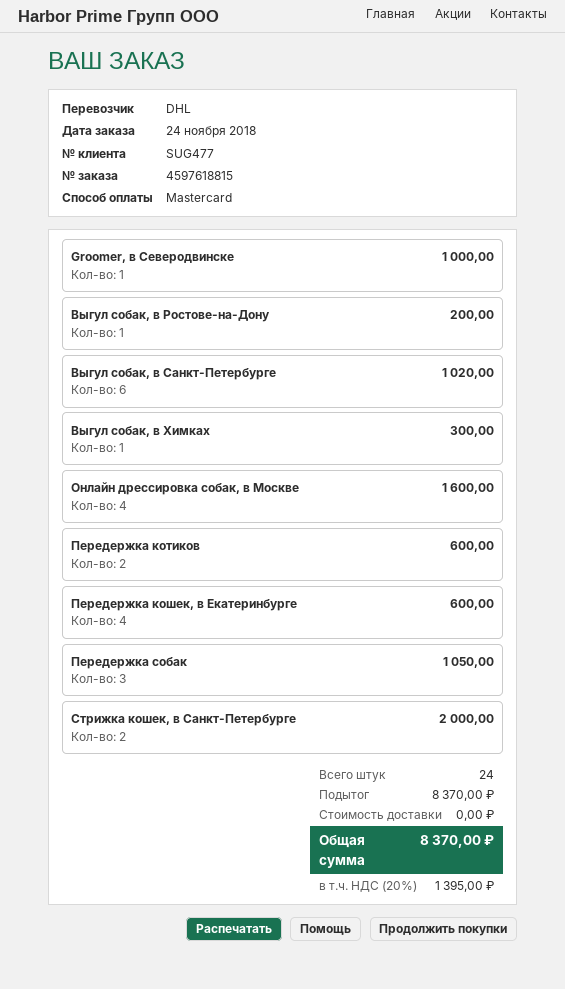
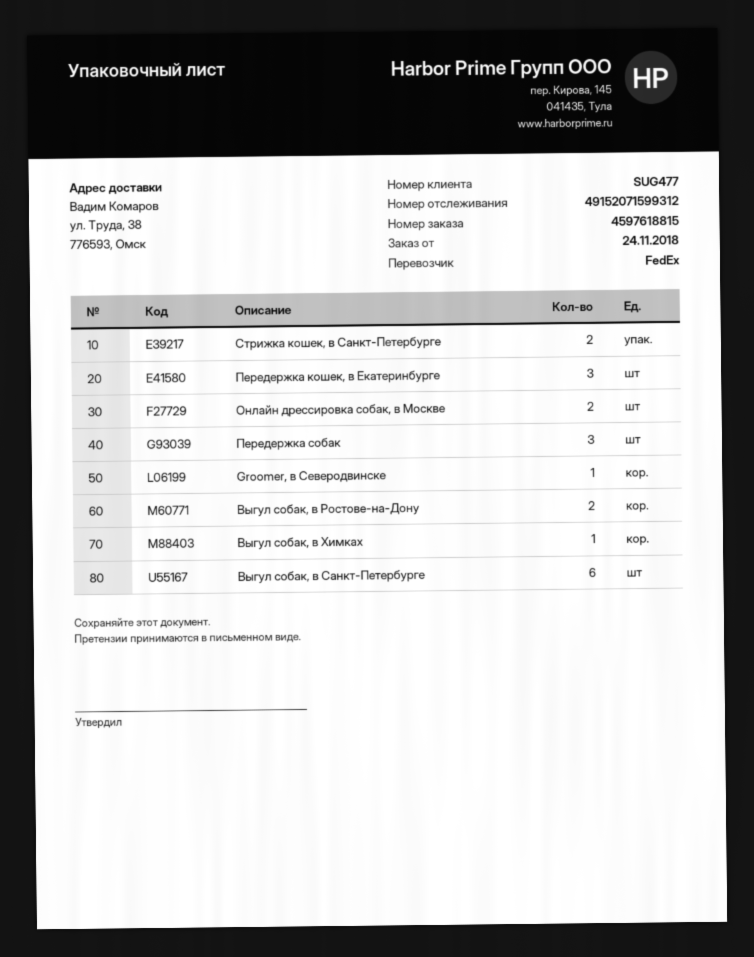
shipping method: DHL -> FedEx
Выгул собак, в Ростове-на-Дону: 1 -> 2
Онлайн дрессировка собак, в Москве: 4 -> 2
Передержка котиков: 2 -> none
Передержка кошек, в Екатеринбурге: 4 -> 3

